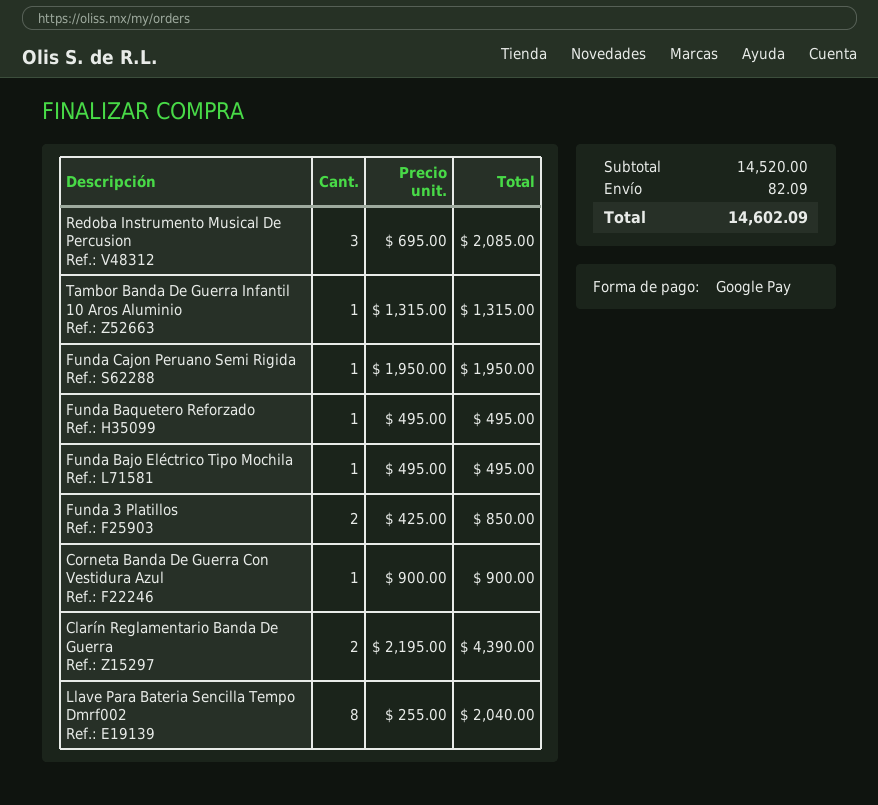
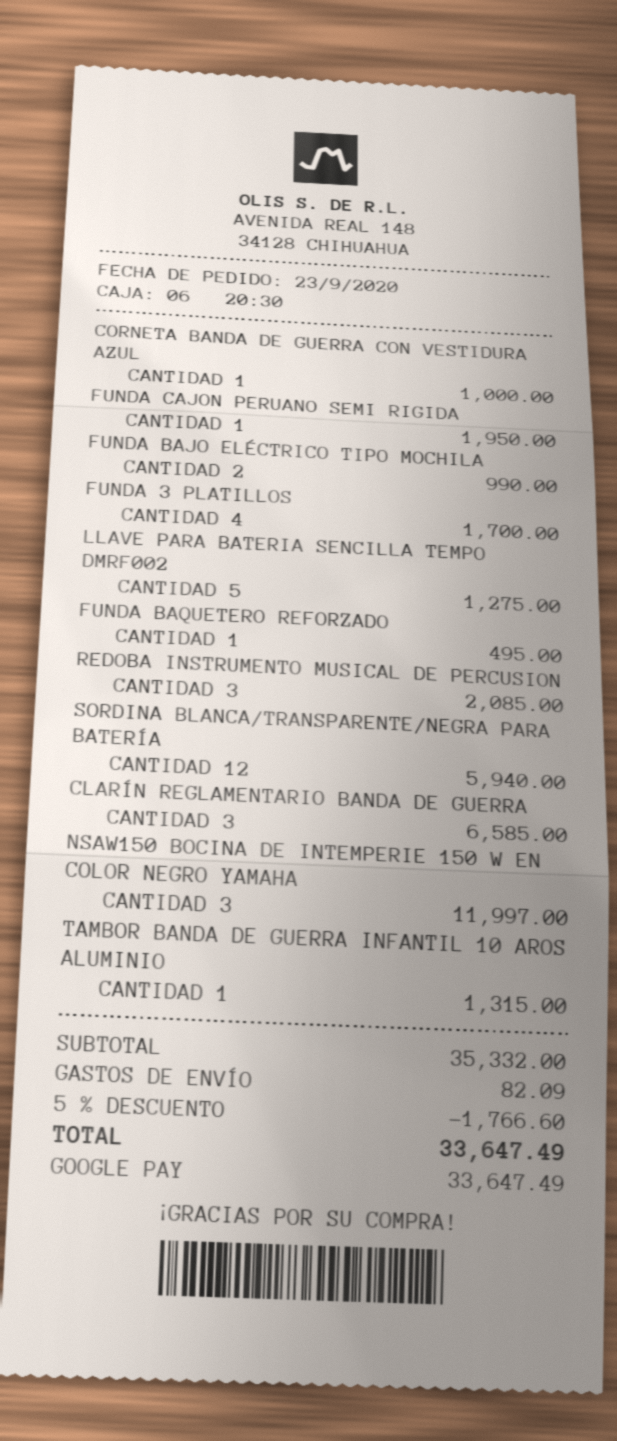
Funda Bajo Eléctrico Tipo Mochila: 1 for 495.00 -> 2 for 990.00
Funda 3 Platillos: 2 for 850.00 -> 4 for 1700.00
Corneta Banda De Guerra Con Vestidura Azul: 1 for 900.00 -> 1 for 1000.00
Clarín Reglamentario Banda De Guerra: 2 for 4390.00 -> 3 for 6585.00
Llave Para Bateria Sencilla Tempo Dmrf002: 8 for 2040.00 -> 5 for 1275.00
SORDINA BLANCA/TRANSPARENTE/NEGRA PARA BATERÍA: none -> 12 for 5940.00
NSAW150 BOCINA DE INTEMPERIE 150 W EN COLOR NEGRO YAMAHA: none -> 3 for 11997.00
subtotal: 14520.00 -> 35332.00
discount: none -> 5% = 1766.60
total: 14602.09 -> 33647.49

